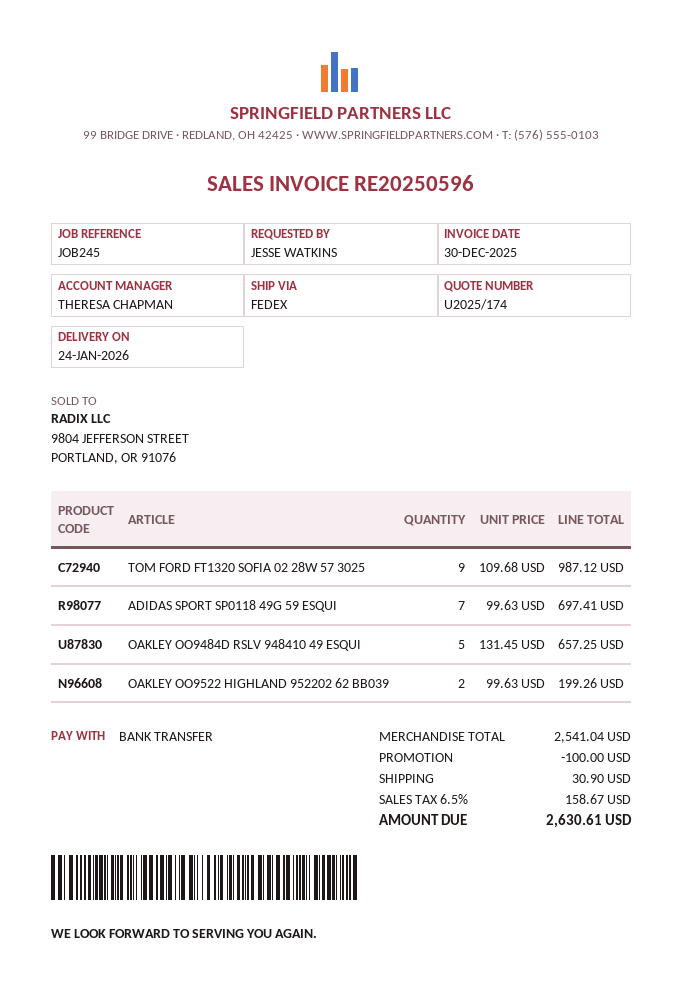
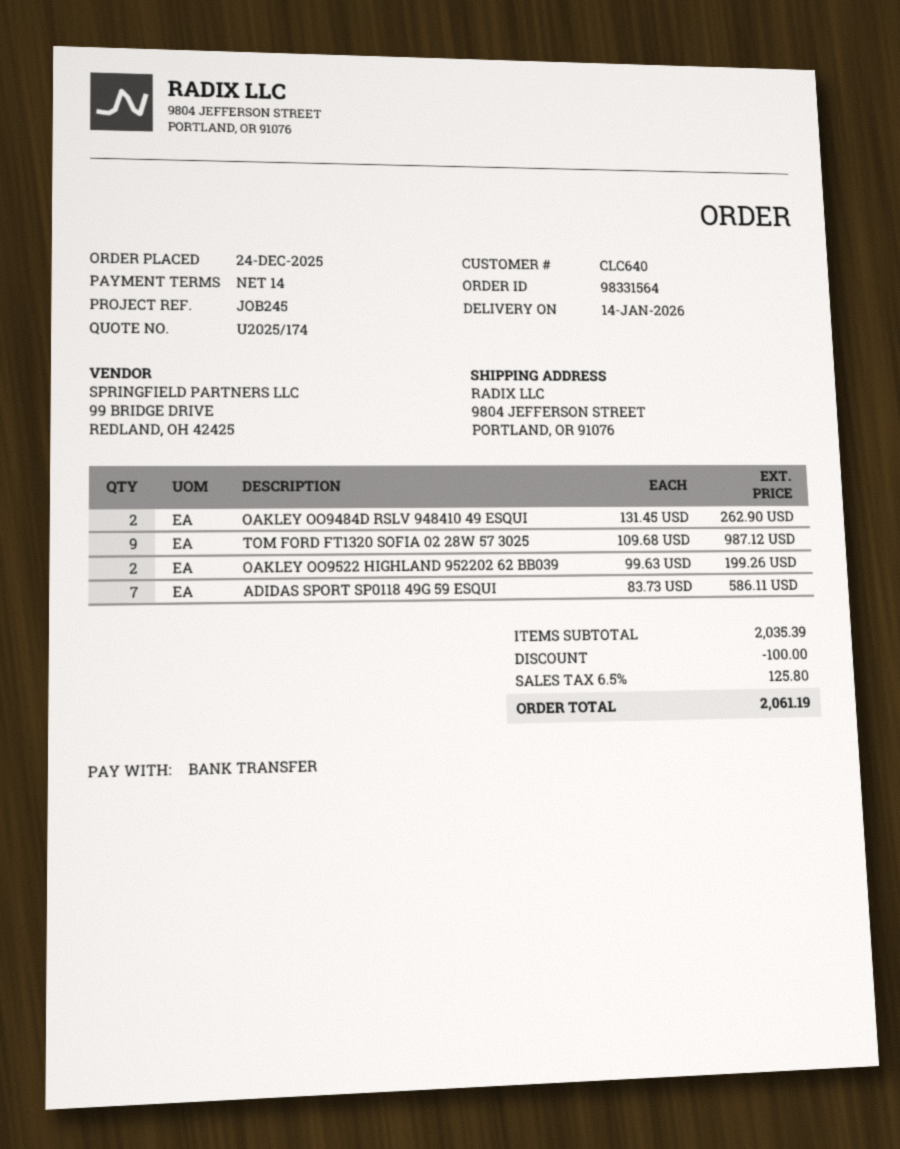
delivery date: 2026-01-24 -> 2026-01-14
ADIDAS SPORT SP0118 49G 59 ESQUI: 7 x 99.63 = 697.41 -> 7 x 83.73 = 586.11
OAKLEY OO9484D RSLV 948410 49 ESQUI: 5 x 131.45 = 657.25 -> 2 x 131.45 = 262.90
subtotal: 2541.04 -> 2035.39
shipping: 30.90 -> none
tax: 6.5% = 158.67 -> 6.5% = 125.80
total: 2630.61 -> 2061.19

